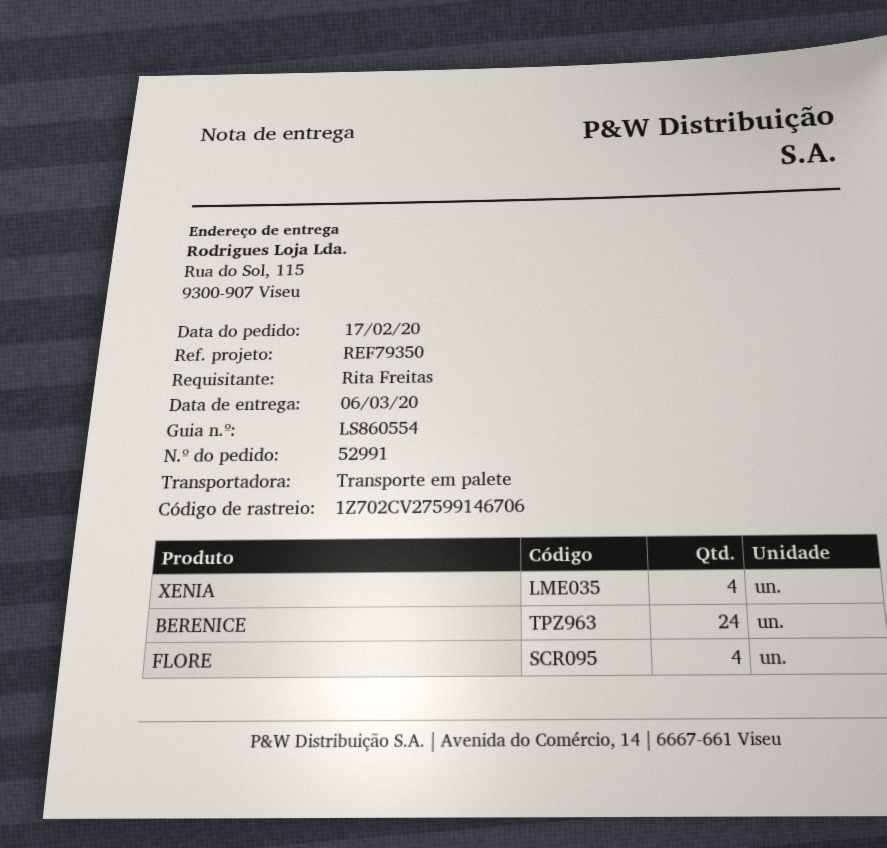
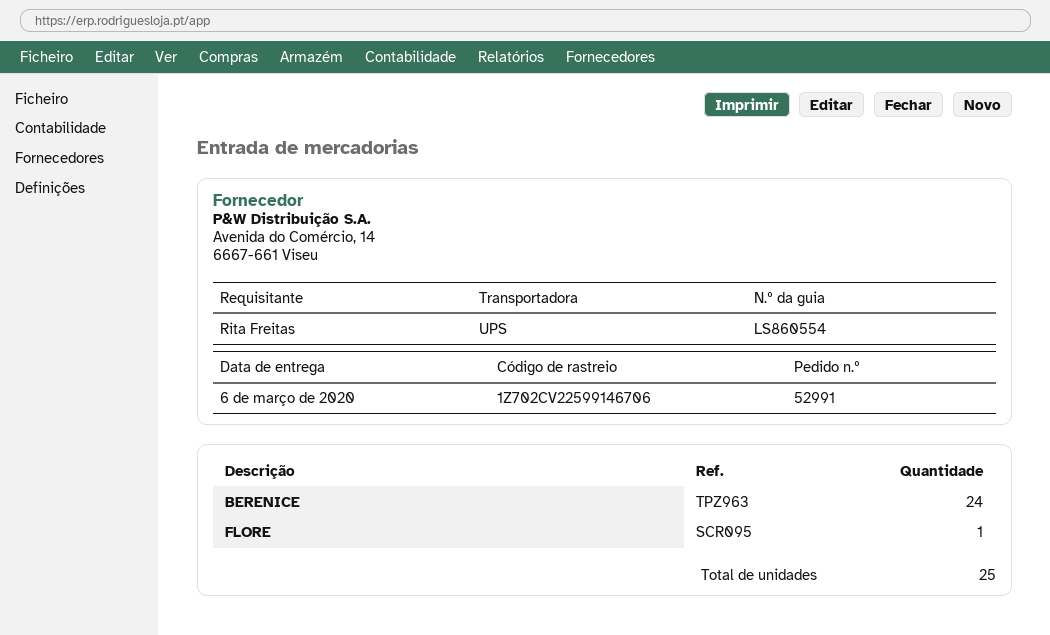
shipping method: pallet freight -> UPS
tracking number: 1Z702CV27599146706 -> 1Z702CV22599146706
XENIA: 4 -> none
FLORE: 4 -> 1

